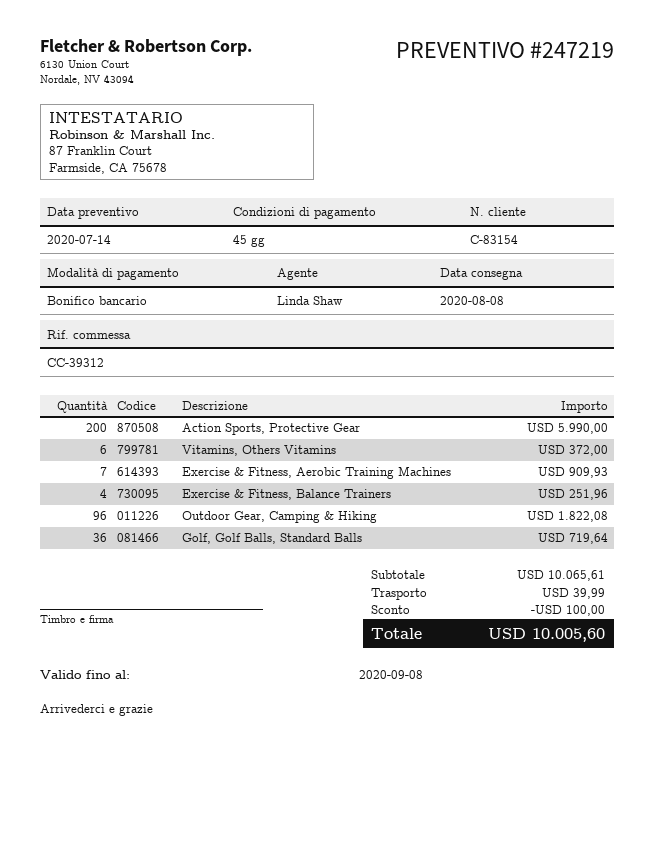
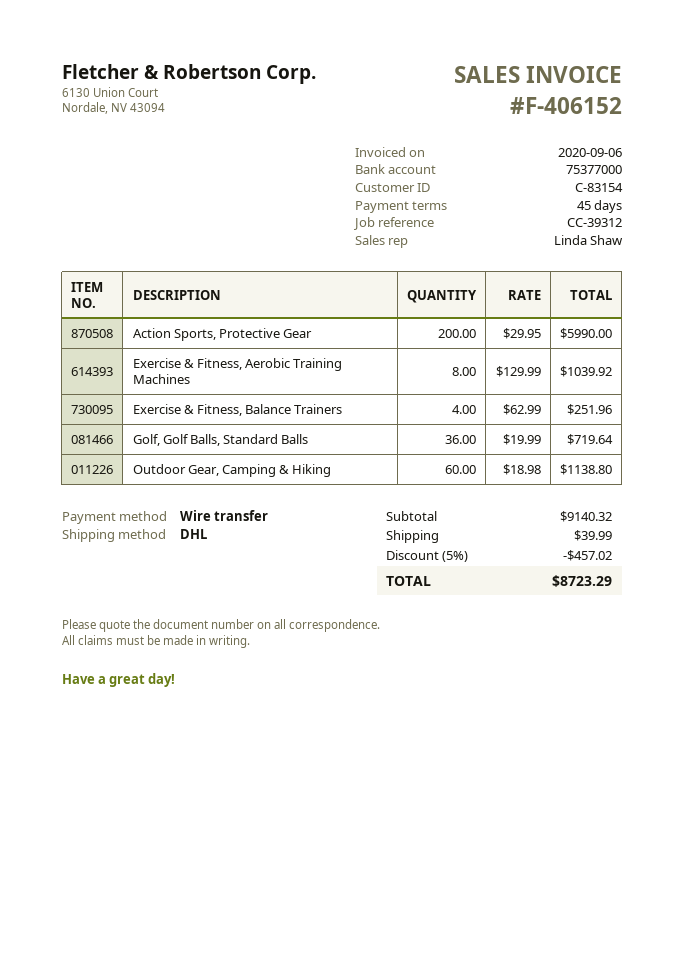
Vitamins, Others Vitamins: 6 for 372.00 -> none
Exercise & Fitness, Aerobic Training Machines: 7 for 909.93 -> 8 for 1039.92
Outdoor Gear, Camping & Hiking: 96 for 1822.08 -> 60 for 1138.80
subtotal: 10065.61 -> 9140.32
discount: 100.00 -> 457.02
total: 10005.60 -> 8723.29

